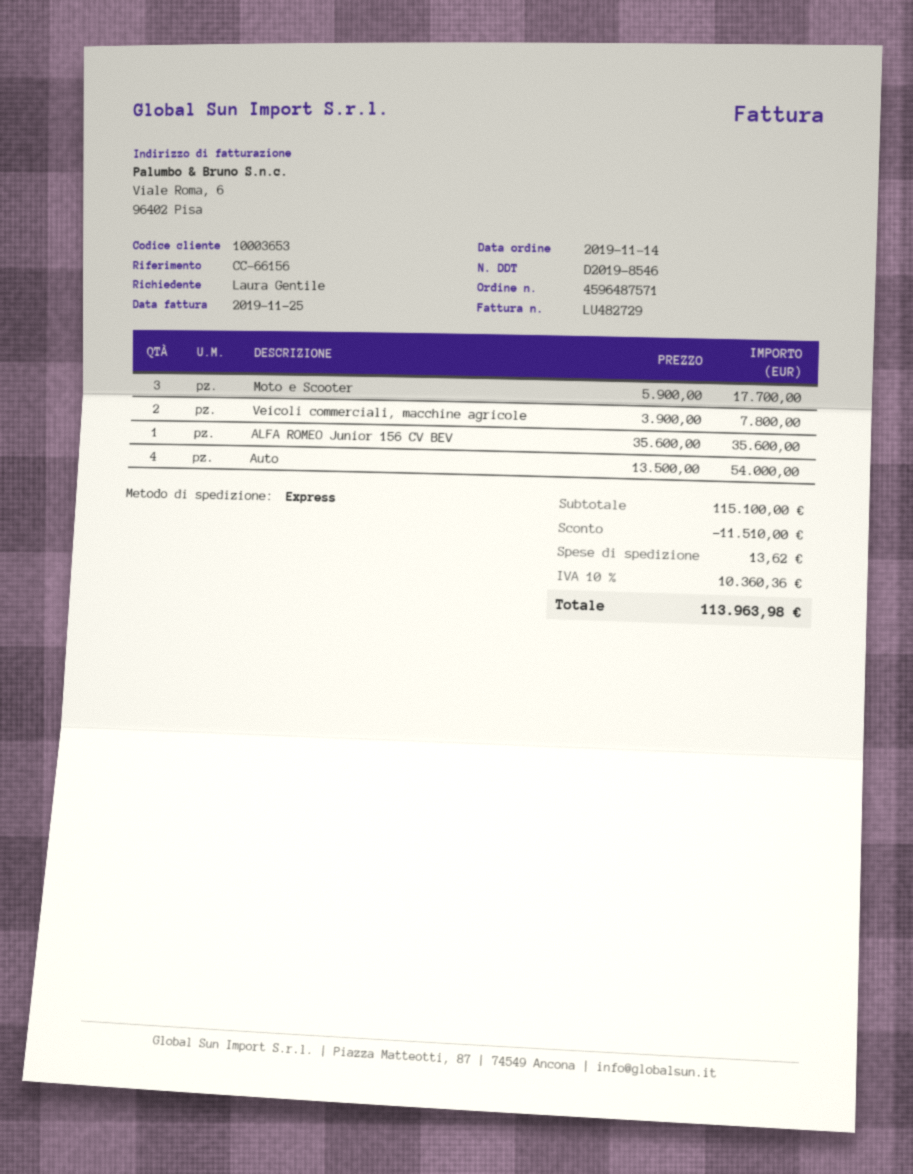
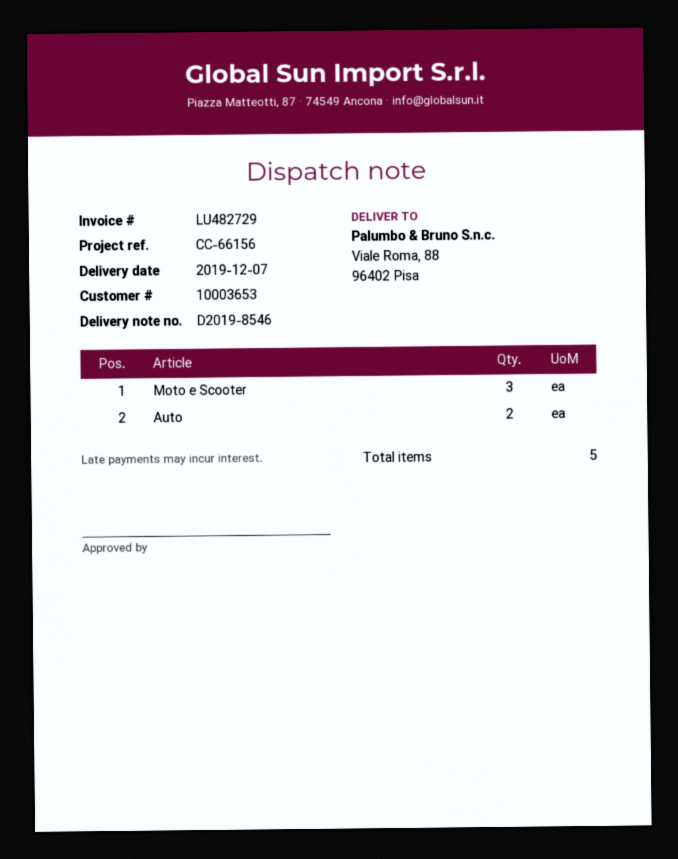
Veicoli commerciali, macchine agricole: 2 -> none
ALFA ROMEO Junior 156 CV BEV: 1 -> none
Auto: 4 -> 2

